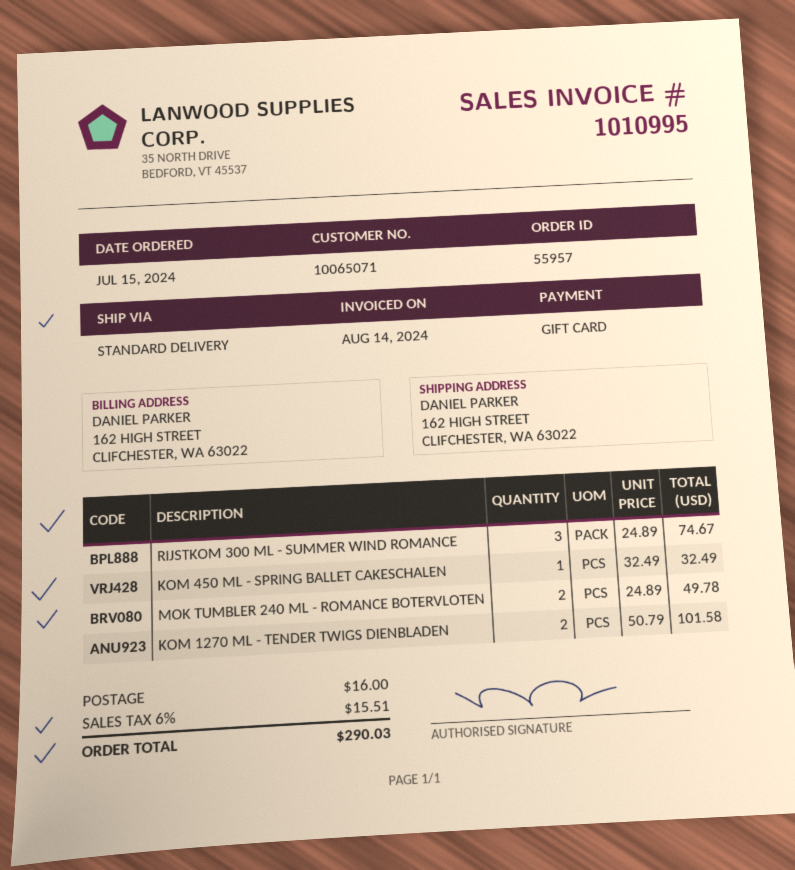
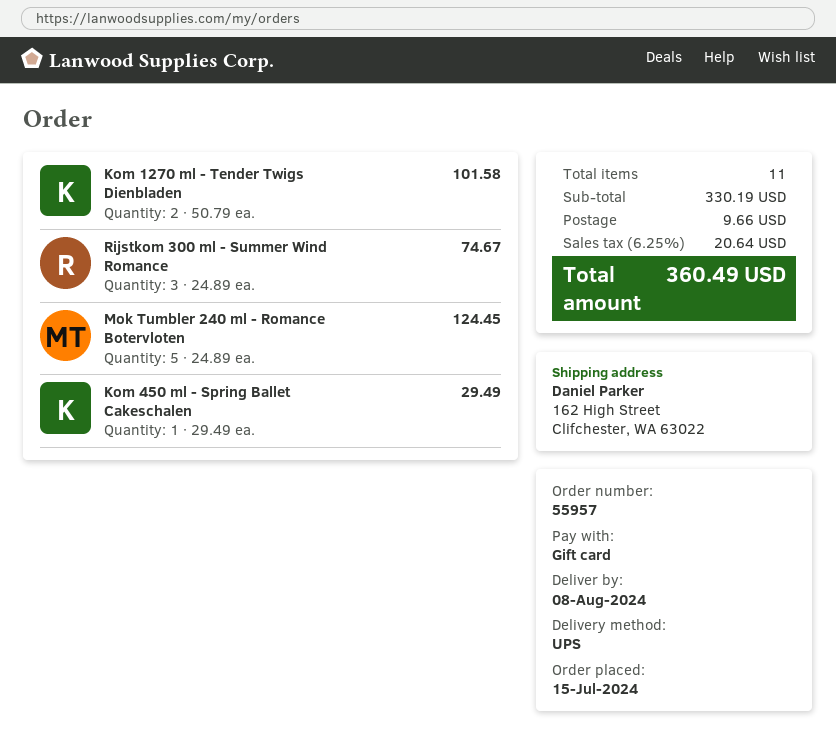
shipping method: standard -> UPS
KOM 450 ML - SPRING BALLET CAKESCHALEN: 1 x 32.49 = 32.49 -> 1 x 29.49 = 29.49
MOK TUMBLER 240 ML - ROMANCE BOTERVLOTEN: 2 x 24.89 = 49.78 -> 5 x 24.89 = 124.45
shipping: 16.00 -> 9.66
tax: 6% = 15.51 -> 6.25% = 20.64
total: 290.03 -> 360.49

